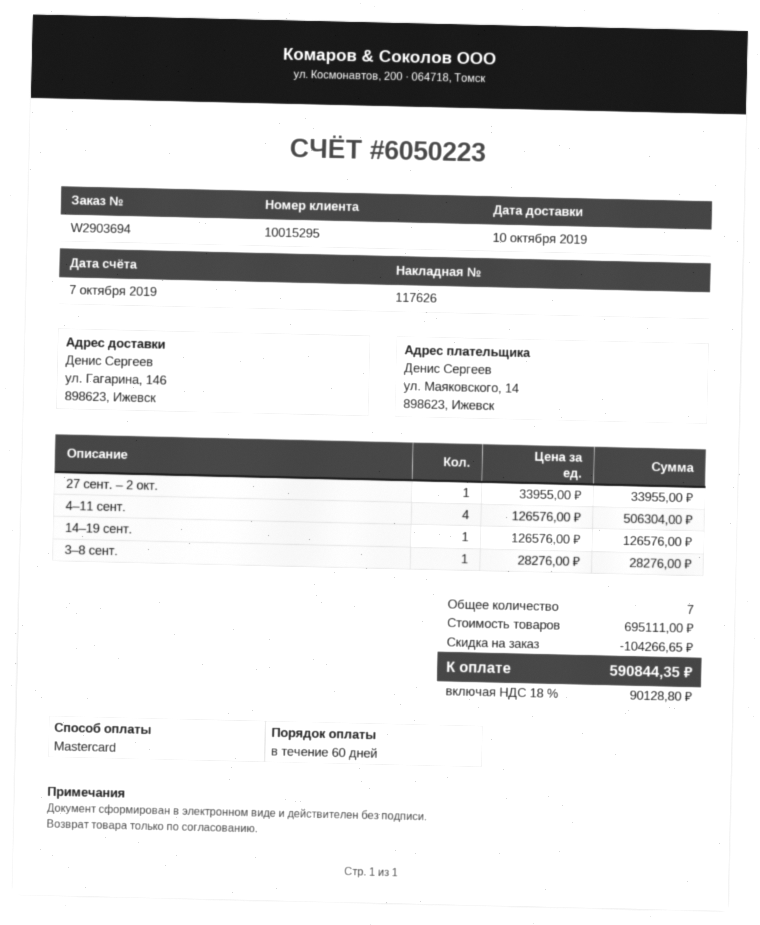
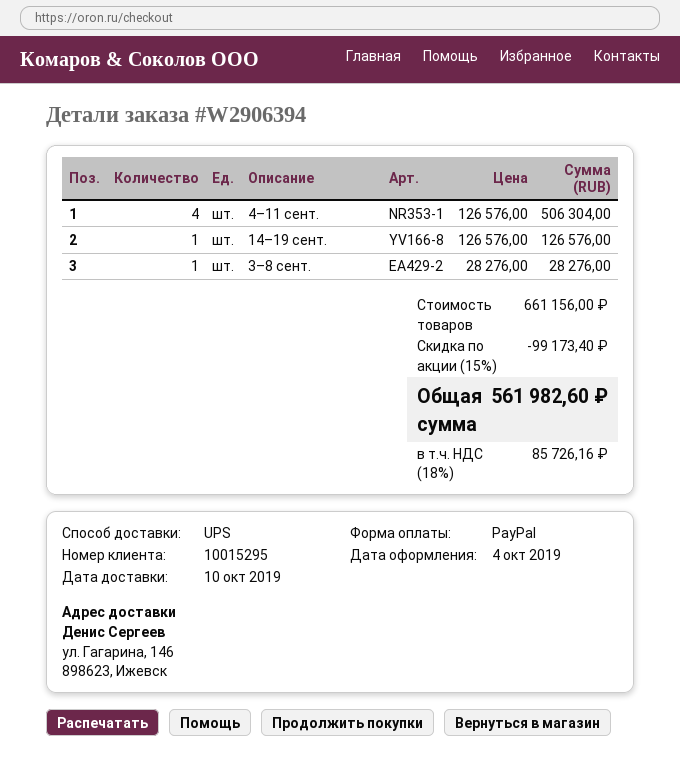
order number: W2903694 -> W2906394
payment method: Mastercard -> PayPal
27 сент. – 2 окт.: 1 x 33955.00 = 33955.00 -> none
subtotal: 695111.00 -> 661156.00
discount: 104266.65 -> 99173.40
tax: 18% = 90128.80 -> 18% = 85726.16
total: 590844.35 -> 561982.60

